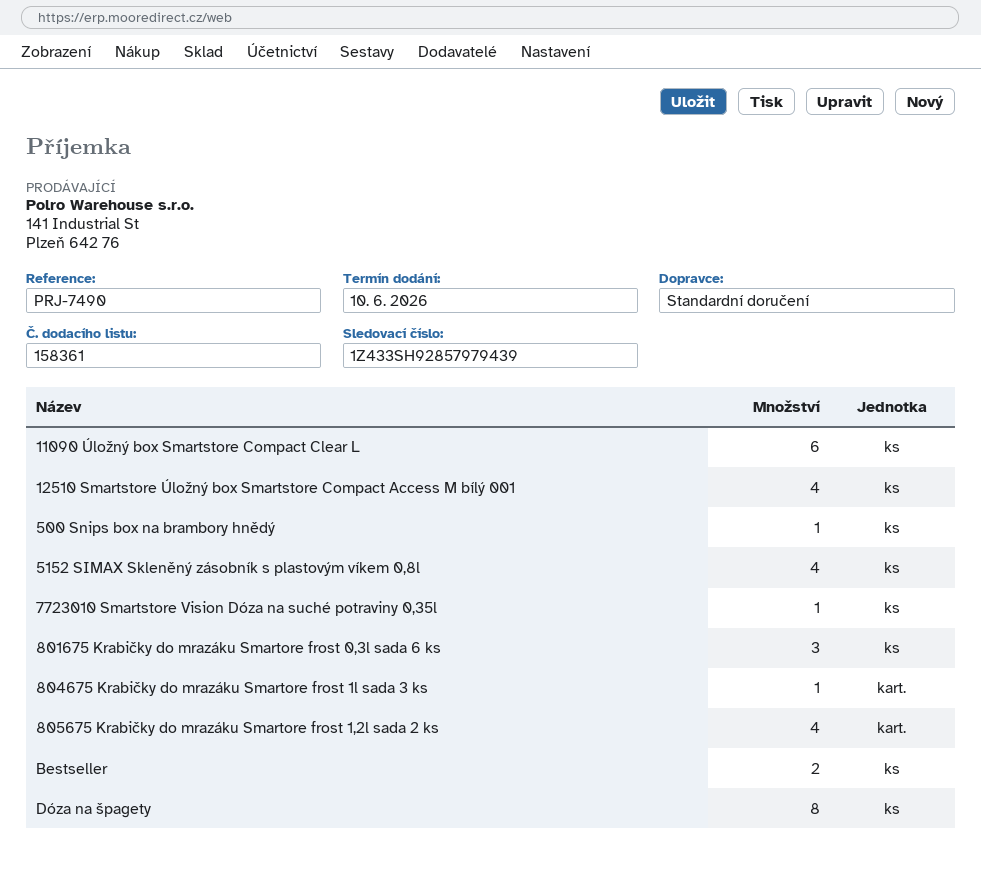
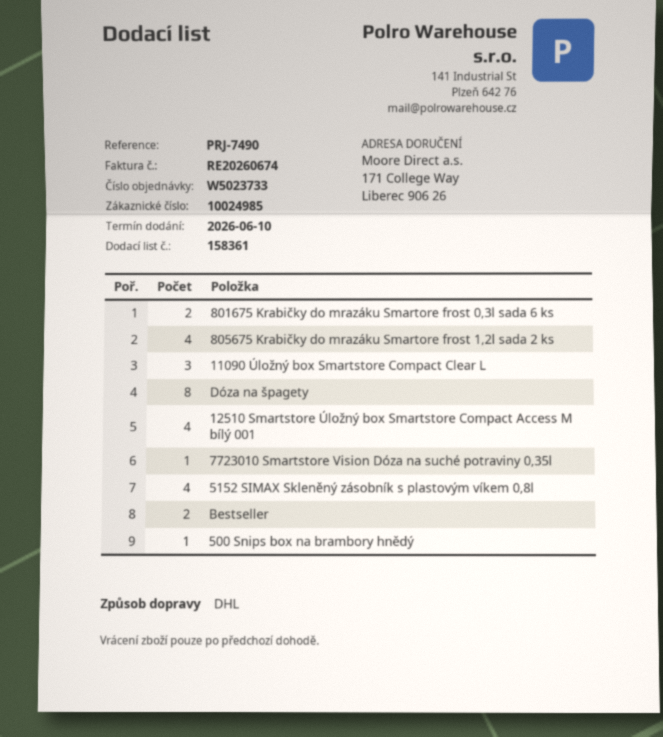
shipping method: standard -> DHL
11090 Úložný box Smartstore Compact Clear L: 6 -> 3
801675 Krabičky do mrazáku Smartore frost 0,3l sada 6 ks: 3 -> 2
804675 Krabičky do mrazáku Smartore frost 1l sada 3 ks: 1 -> none

